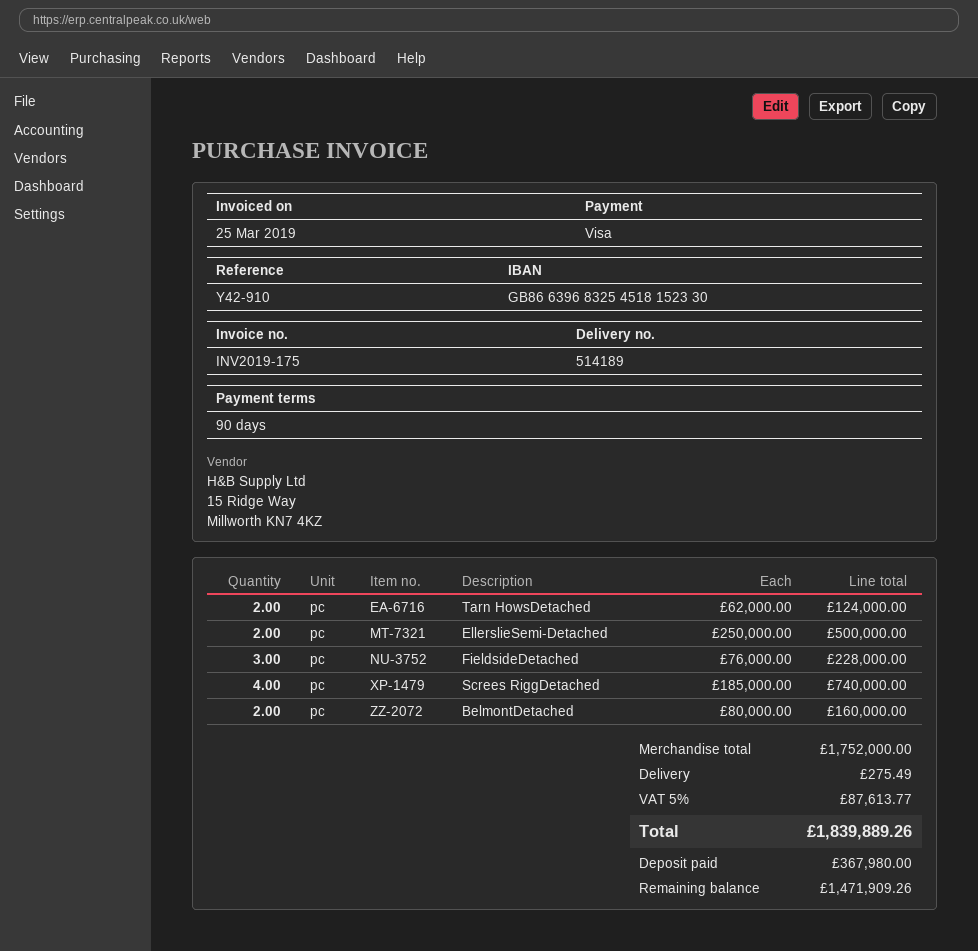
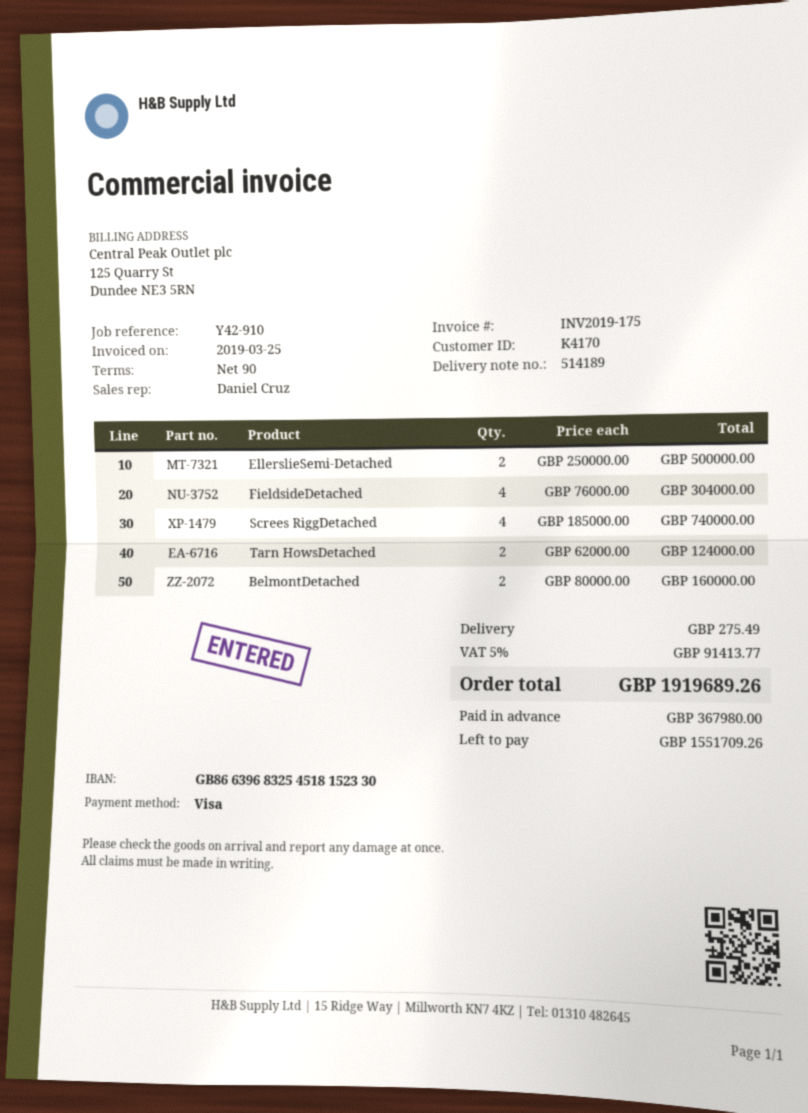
FieldsideDetached: 3 x 76000.00 = 228000.00 -> 4 x 76000.00 = 304000.00
tax: 5% = 87613.77 -> 5% = 91413.77
total: 1839889.26 -> 1919689.26
balance: 1471909.26 -> 1551709.26

